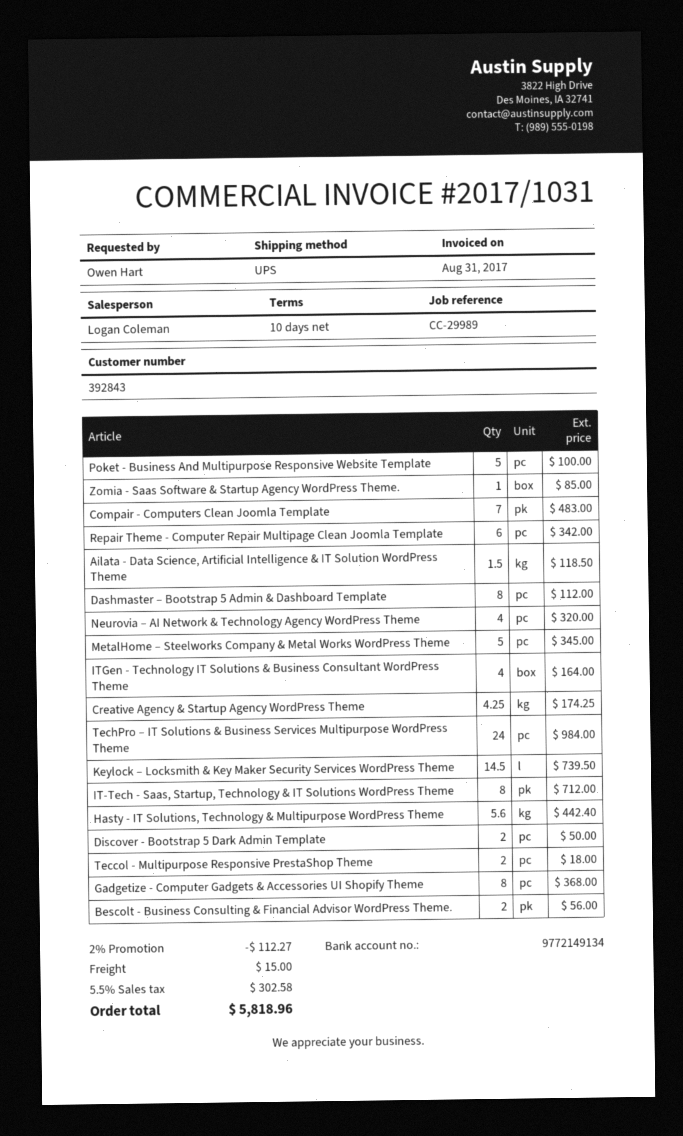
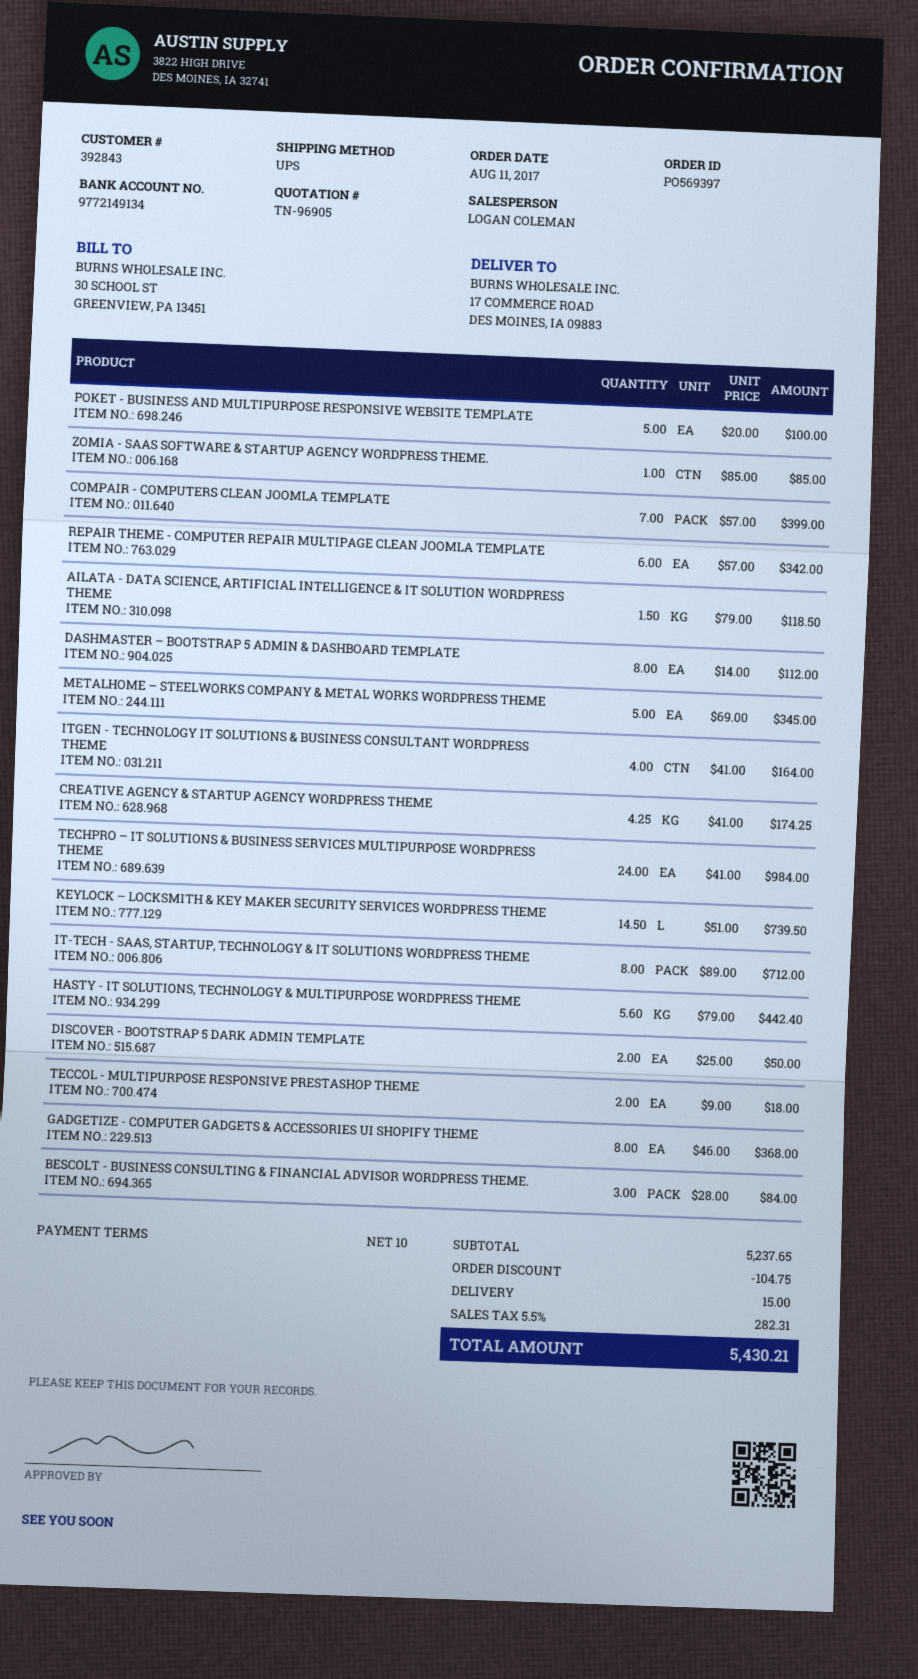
Compair - Computers Clean Joomla Template: 7 for 483.00 -> 7 for 399.00
Neurovia – AI Network & Technology Agency WordPress Theme: 4 for 320.00 -> none
Bescolt - Business Consulting & Financial Advisor WordPress Theme.: 2 for 56.00 -> 3 for 84.00
discount: 112.27 -> 104.75
tax: 5.5% = 302.58 -> 5.5% = 282.31
total: 5818.96 -> 5430.21

